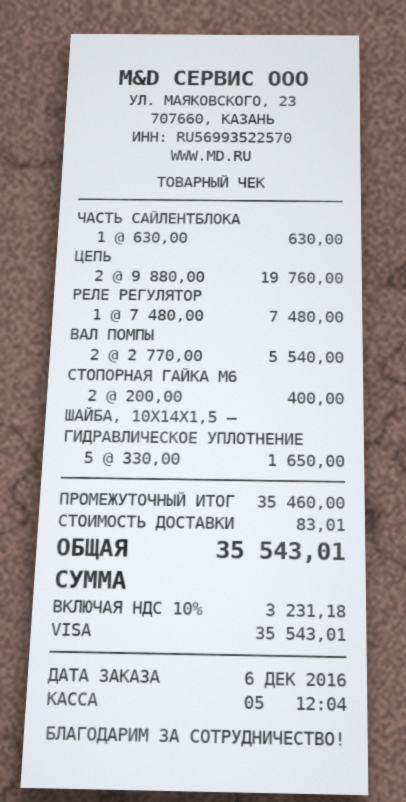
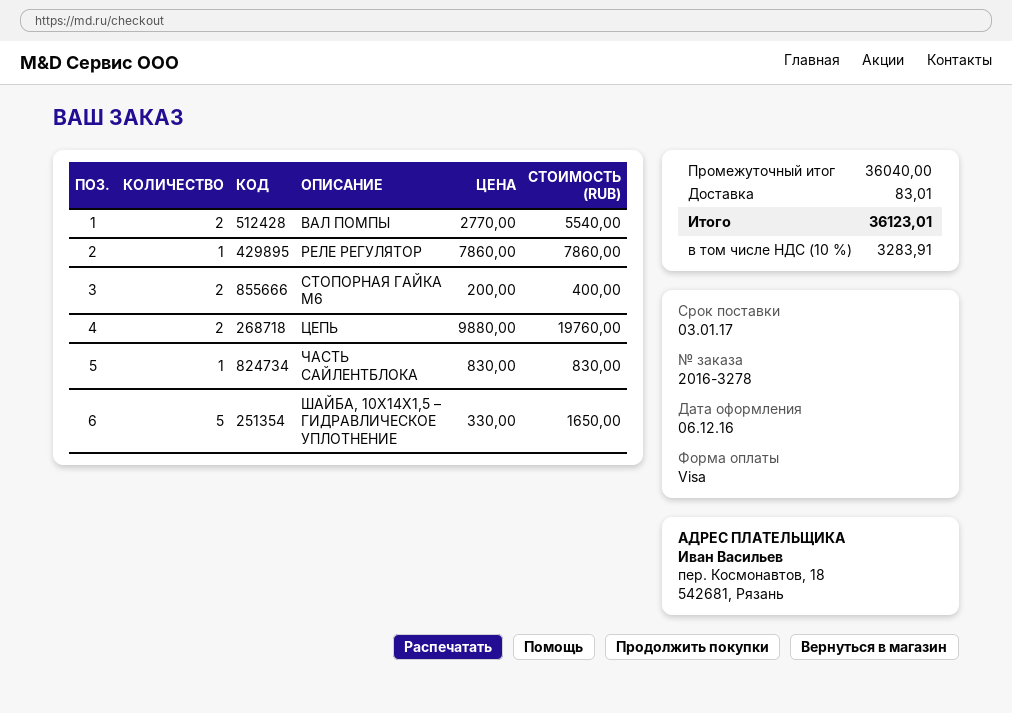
ЧАСТЬ САЙЛЕНТБЛОКА: 1 x 630.00 = 630.00 -> 1 x 830.00 = 830.00
РЕЛЕ РЕГУЛЯТОР: 1 x 7480.00 = 7480.00 -> 1 x 7860.00 = 7860.00
subtotal: 35460.00 -> 36040.00
tax: 10% = 3231.18 -> 10% = 3283.91
total: 35543.01 -> 36123.01

